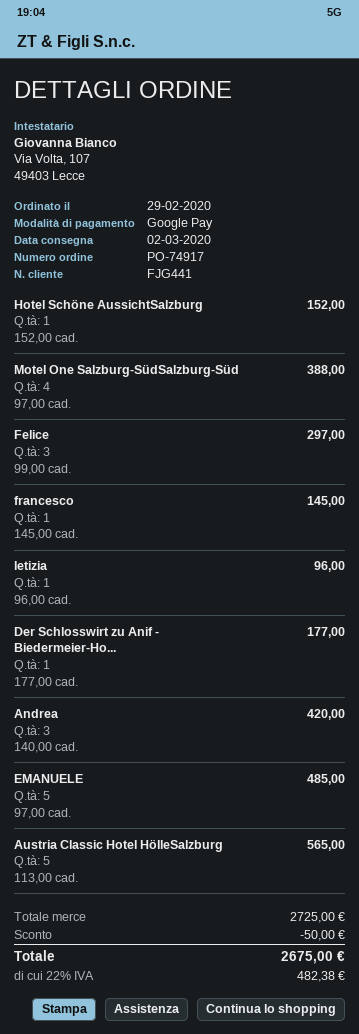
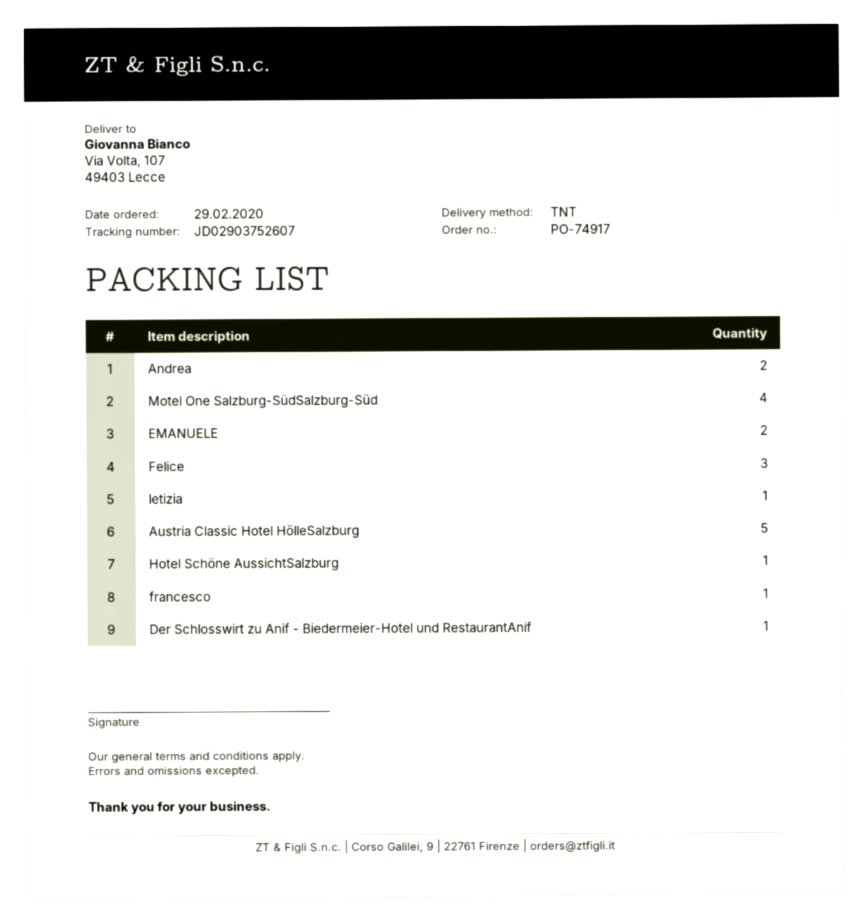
Andrea: 3 -> 2
EMANUELE: 5 -> 2

